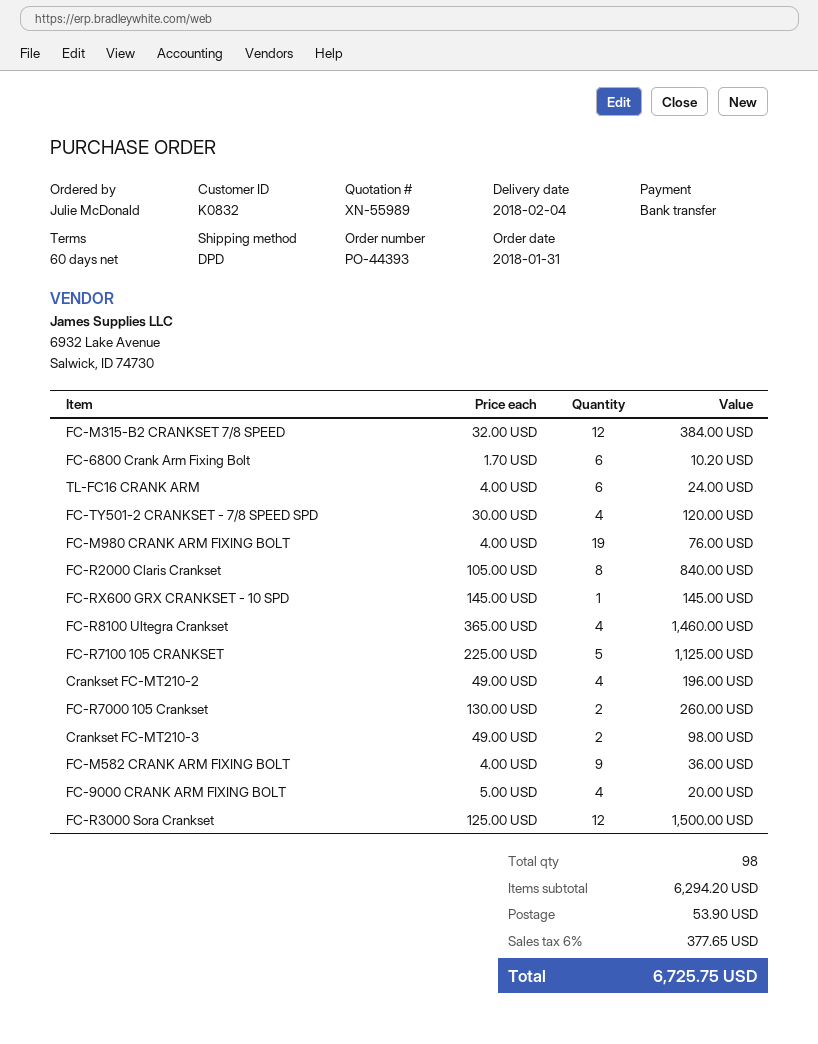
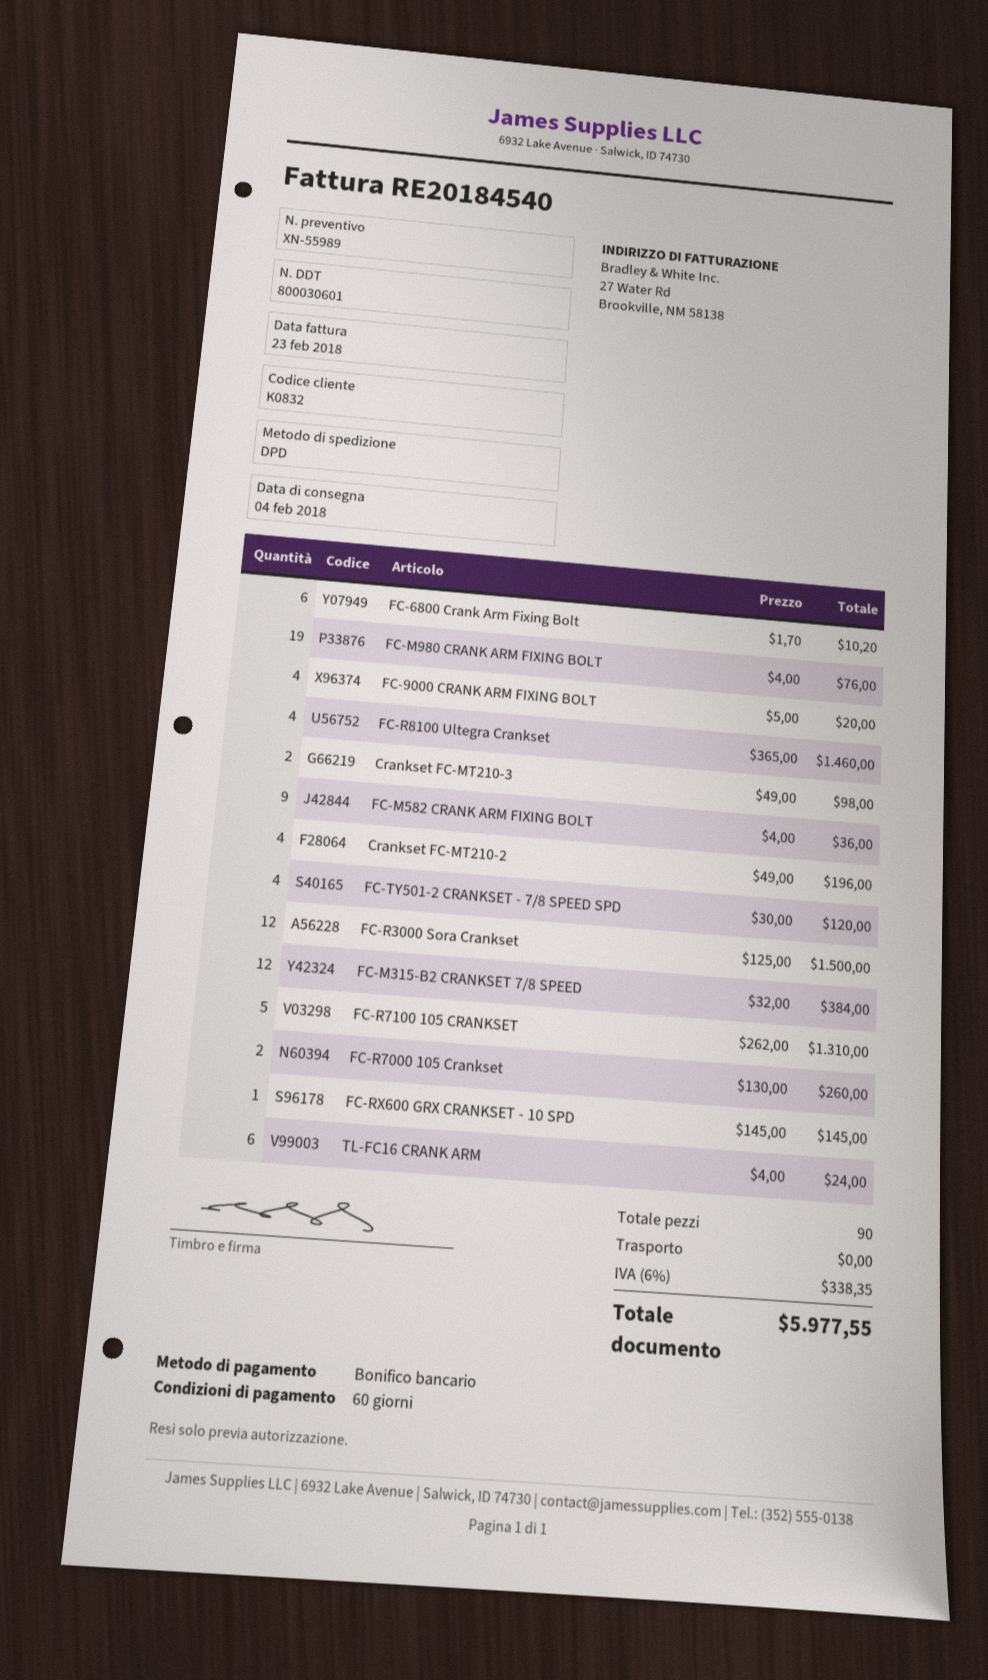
FC-R2000 Claris Crankset: 8 x 105.00 = 840.00 -> none
FC-R7100 105 CRANKSET: 5 x 225.00 = 1125.00 -> 5 x 262.00 = 1310.00
total quantity: 98 -> 90
shipping: 53.90 -> 0.00
tax: 6% = 377.65 -> 6% = 338.35
total: 6725.75 -> 5977.55

